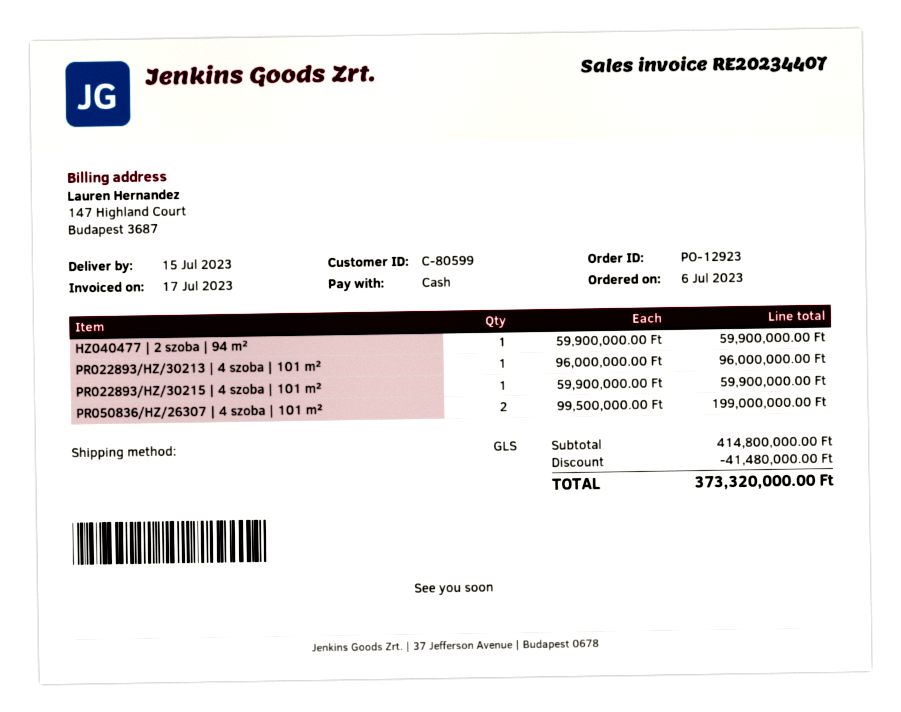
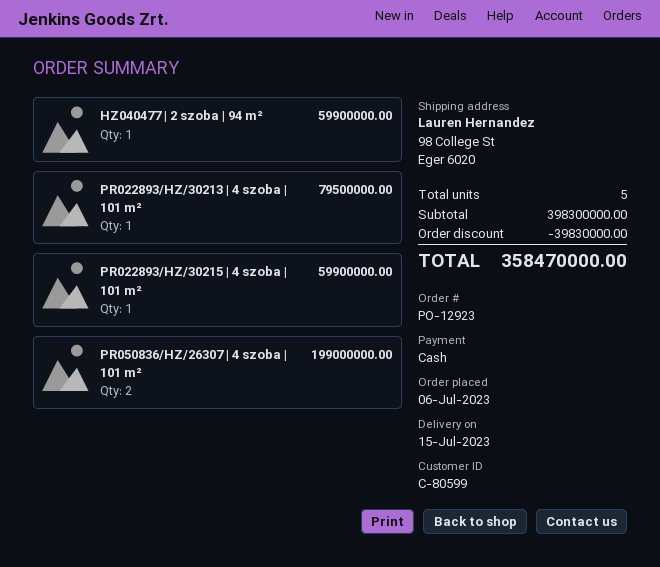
PR022893/HZ/30213 | 4 szoba | 101 m²: 1 for 96000000.00 -> 1 for 79500000.00
subtotal: 414800000.00 -> 398300000.00
discount: 41480000.00 -> 39830000.00
total: 373320000.00 -> 358470000.00

